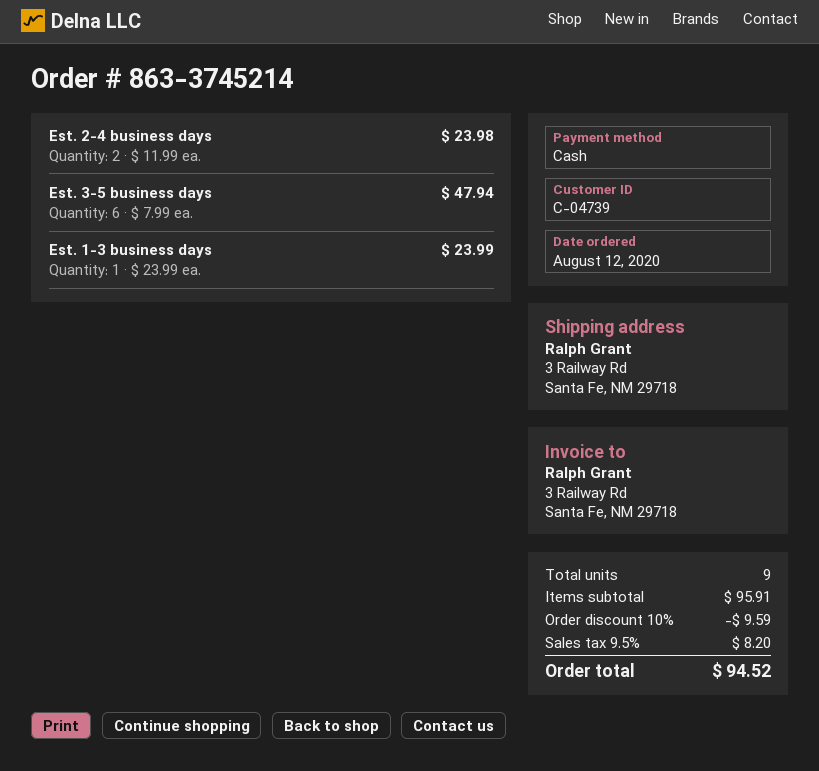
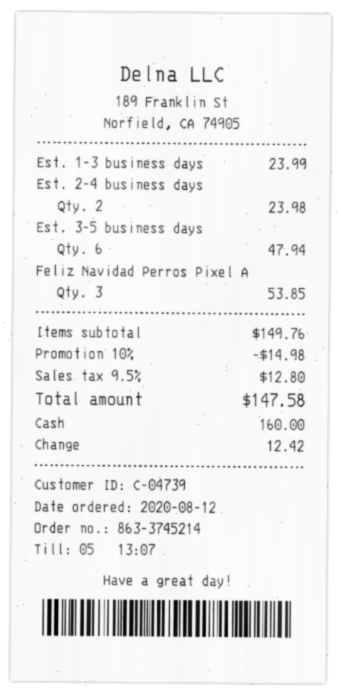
Feliz Navidad Perros Pixel A: none -> 3 for 53.85
subtotal: 95.91 -> 149.76
discount: 10% = 9.59 -> 10% = 14.98
tax: 9.5% = 8.20 -> 9.5% = 12.80
total: 94.52 -> 147.58

